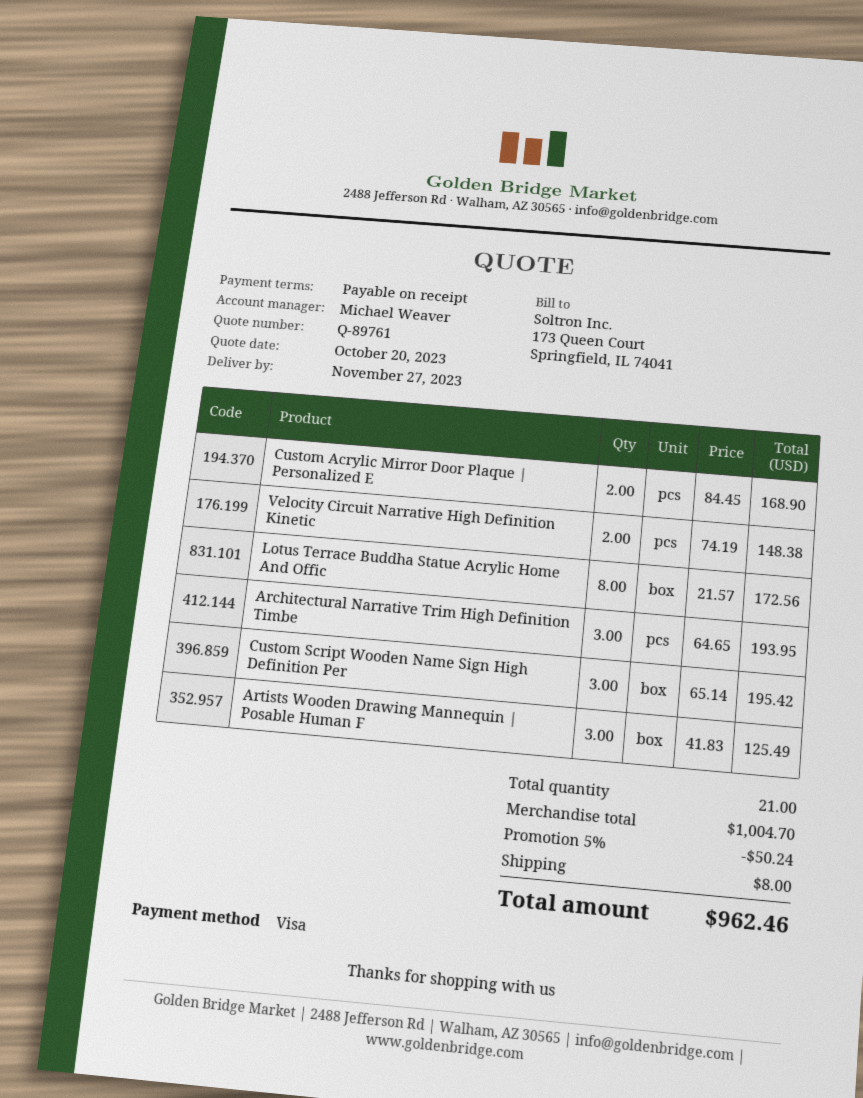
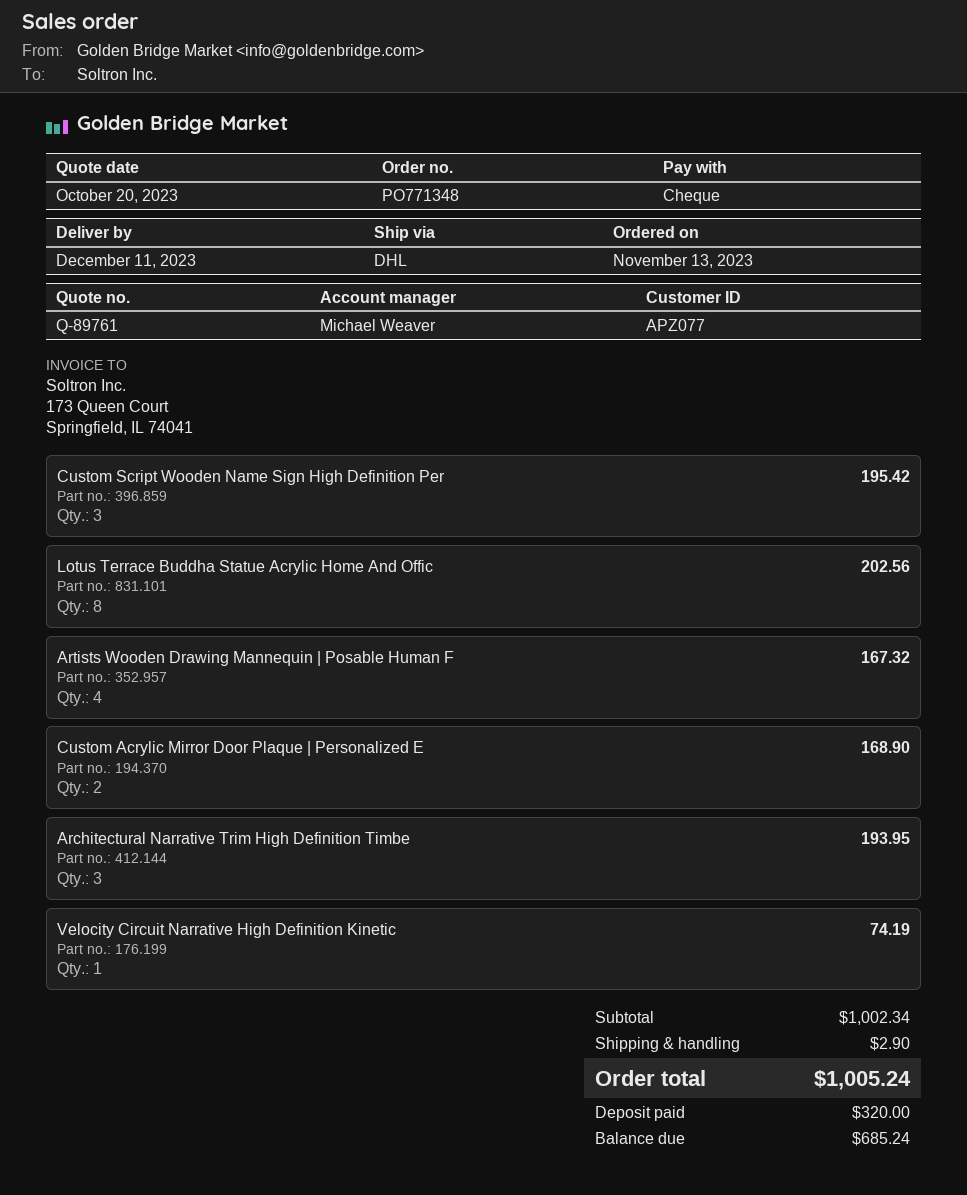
delivery date: 2023-11-27 -> 2023-12-11
payment method: Visa -> cheque
Velocity Circuit Narrative High Definition Kinetic: 2 for 148.38 -> 1 for 74.19
Lotus Terrace Buddha Statue Acrylic Home And Offic: 8 for 172.56 -> 8 for 202.56
Artists Wooden Drawing Mannequin | Posable Human F: 3 for 125.49 -> 4 for 167.32
subtotal: 1004.70 -> 1002.34
discount: 5% = 50.24 -> none
shipping: 8.00 -> 2.90
total: 962.46 -> 1005.24

